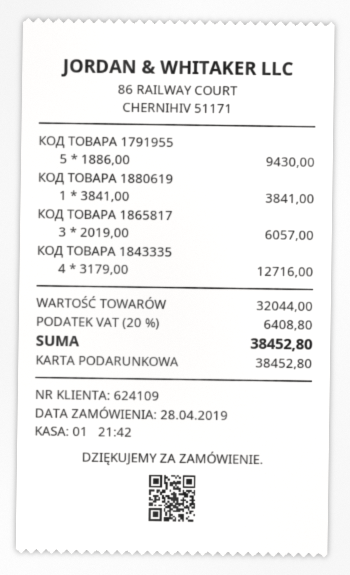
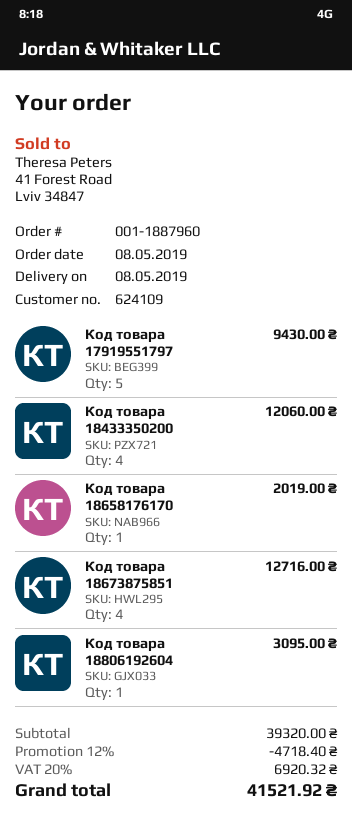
order date: 2019-04-28 -> 2019-05-08
КОД ТОВАРА 1880619: 1 for 3841.00 -> 1 for 3095.00
КОД ТОВАРА 1865817: 3 for 6057.00 -> 1 for 2019.00
КОД ТОВАРА 1843335: 4 for 12716.00 -> 4 for 12060.00
Код товара 18673875851: none -> 4 for 12716.00
subtotal: 32044.00 -> 39320.00
discount: none -> 12% = 4718.40
tax: 20% = 6408.80 -> 20% = 6920.32
total: 38452.80 -> 41521.92

